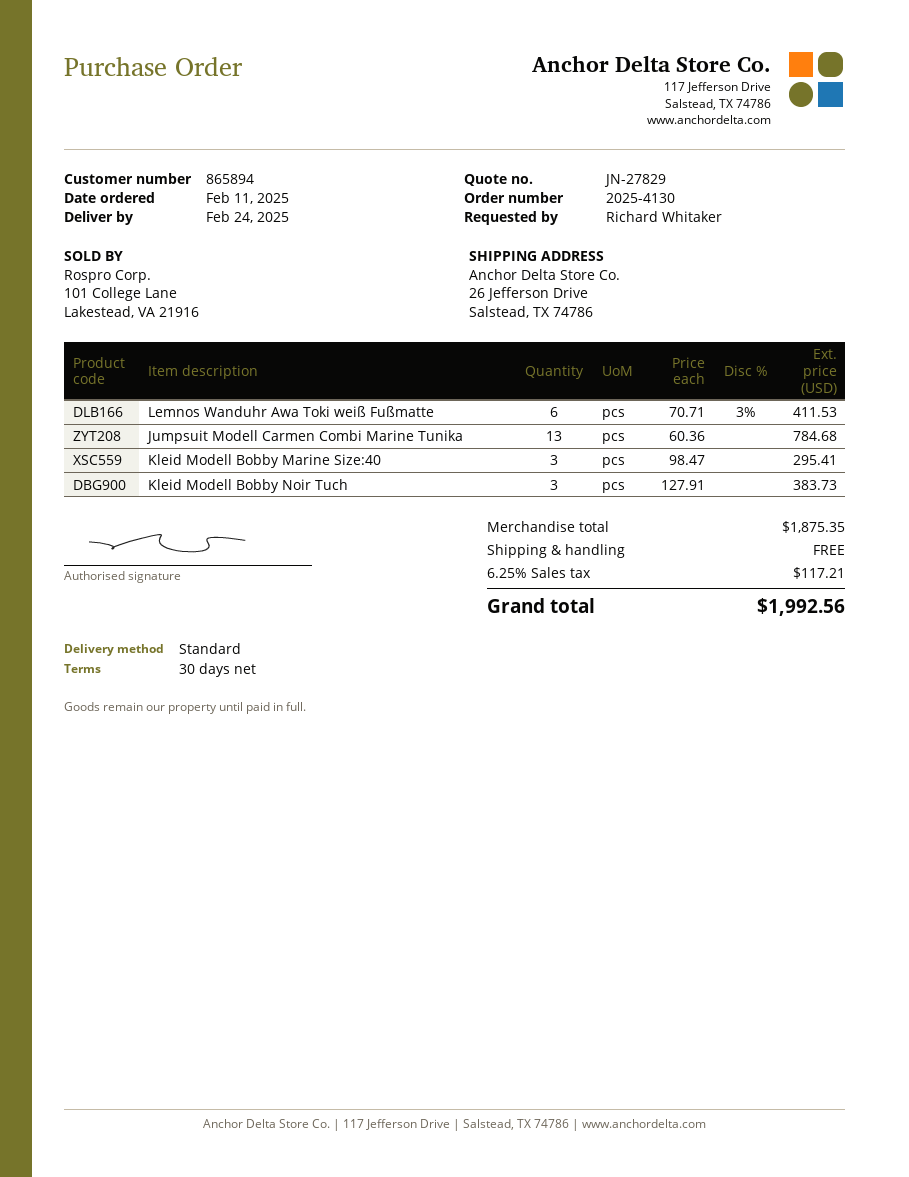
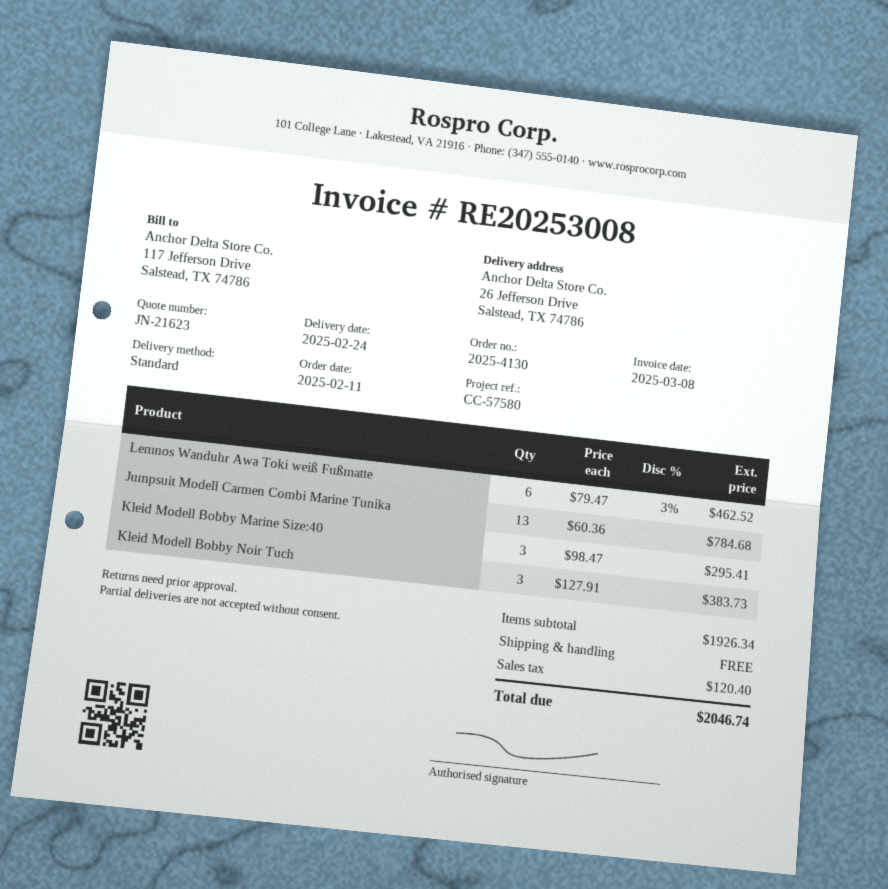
quote number: JN-27829 -> JN-21623
Lemnos Wanduhr Awa Toki weiß Fußmatte: 6 x 70.71 - 3% = 411.53 -> 6 x 79.47 - 3% = 462.52
subtotal: 1875.35 -> 1926.34
tax: 117.21 -> 120.40
total: 1992.56 -> 2046.74

